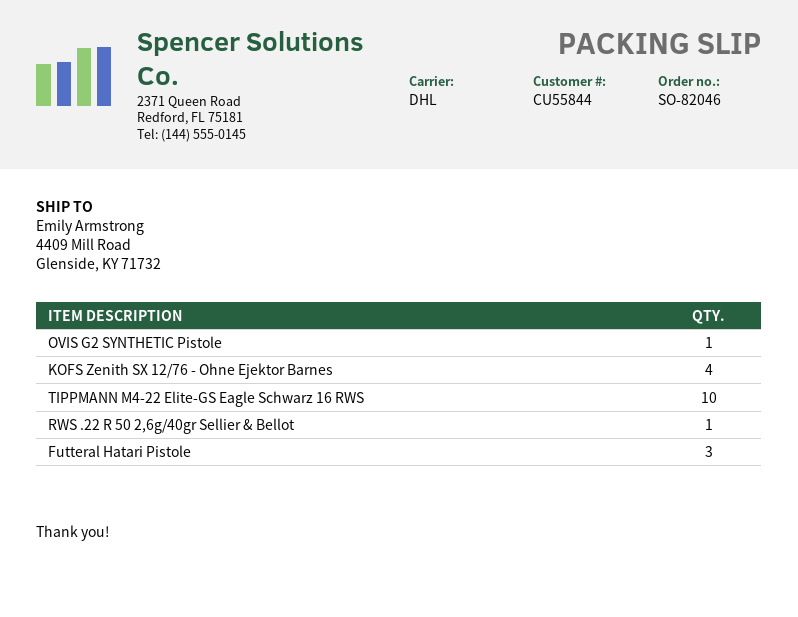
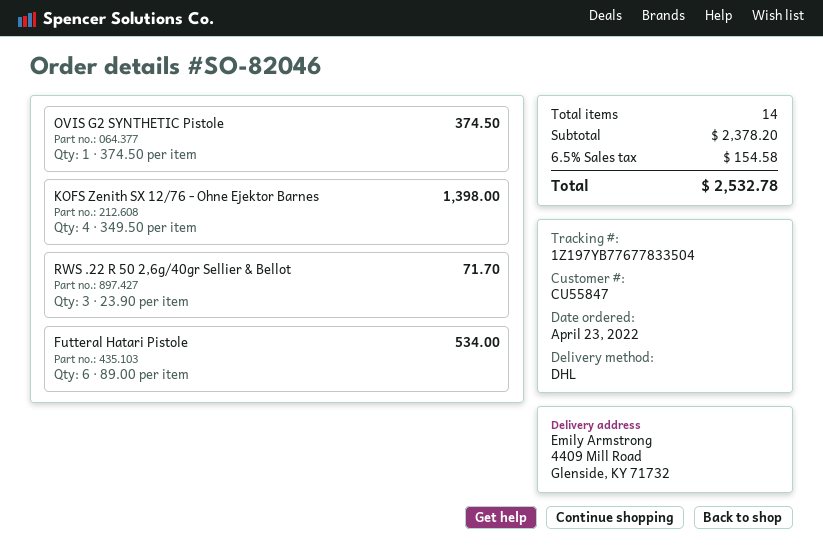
customer number: CU55844 -> CU55847
TIPPMANN M4-22 Elite-GS Eagle Schwarz 16 RWS: 10 -> none
RWS .22 R 50 2,6g/40gr Sellier & Bellot: 1 -> 3
Futteral Hatari Pistole: 3 -> 6

